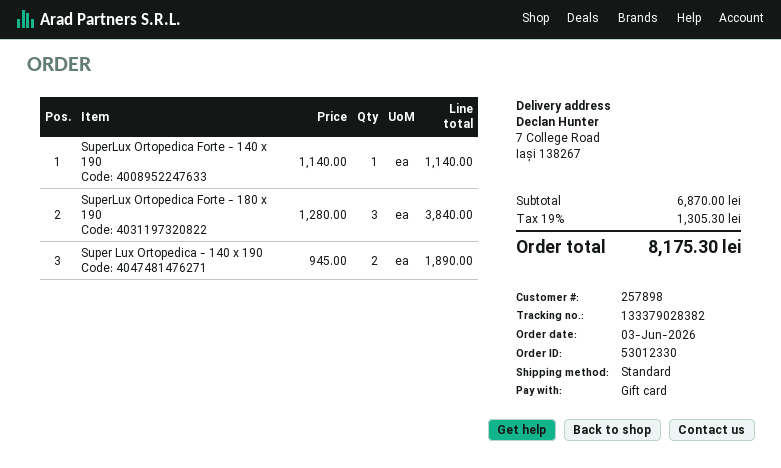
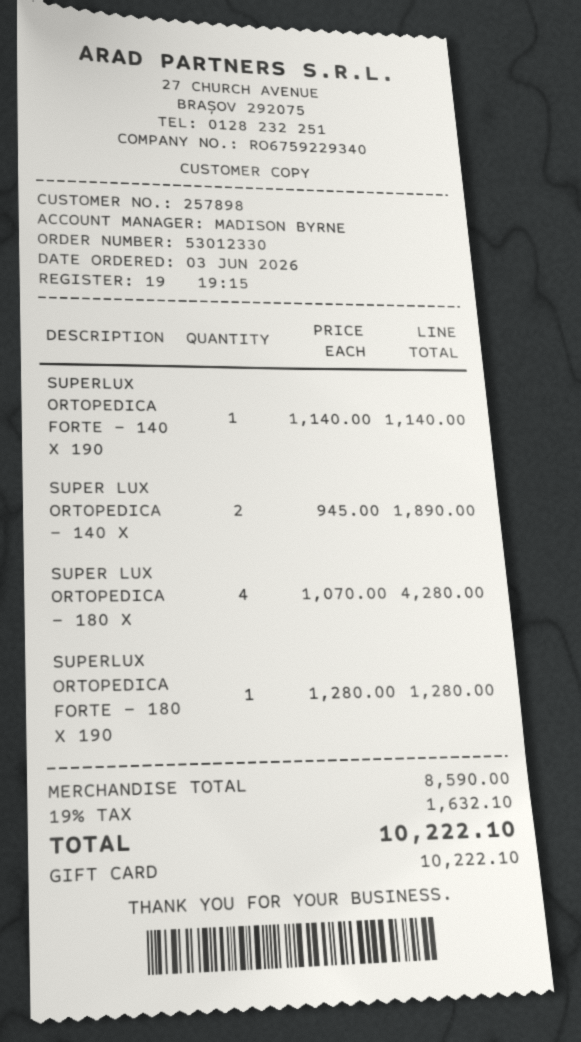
SuperLux Ortopedica Forte - 180 x 190: 3 x 1280.00 = 3840.00 -> 1 x 1280.00 = 1280.00
SUPER LUX ORTOPEDICA - 180 X: none -> 4 x 1070.00 = 4280.00
subtotal: 6870.00 -> 8590.00
tax: 19% = 1305.30 -> 19% = 1632.10
total: 8175.30 -> 10222.10

